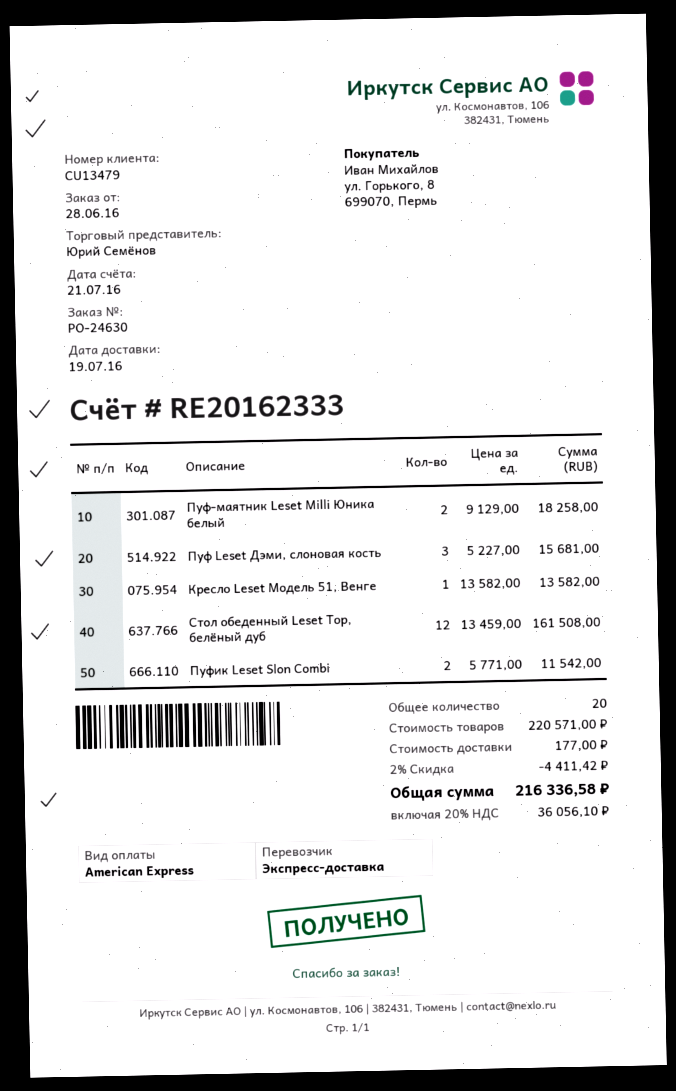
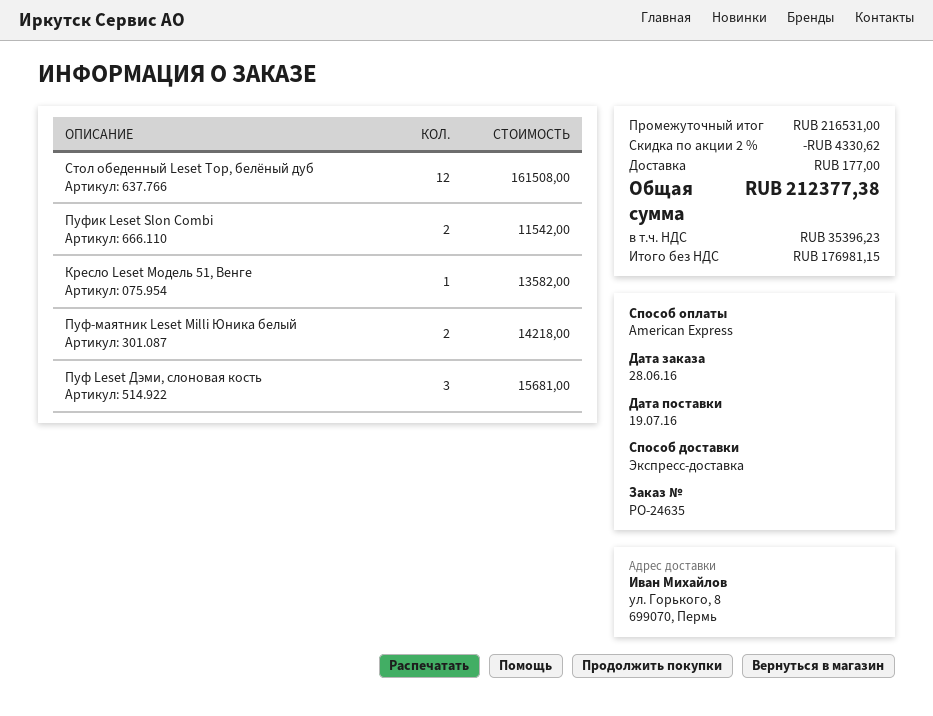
order number: PO-24630 -> PO-24635
Пуф-маятник Leset Milli Юника белый: 2 for 18258.00 -> 2 for 14218.00
subtotal: 220571.00 -> 216531.00
discount: 2% = 4411.42 -> 2% = 4330.62
tax: 36056.10 -> 35396.23
total: 216336.58 -> 212377.38

